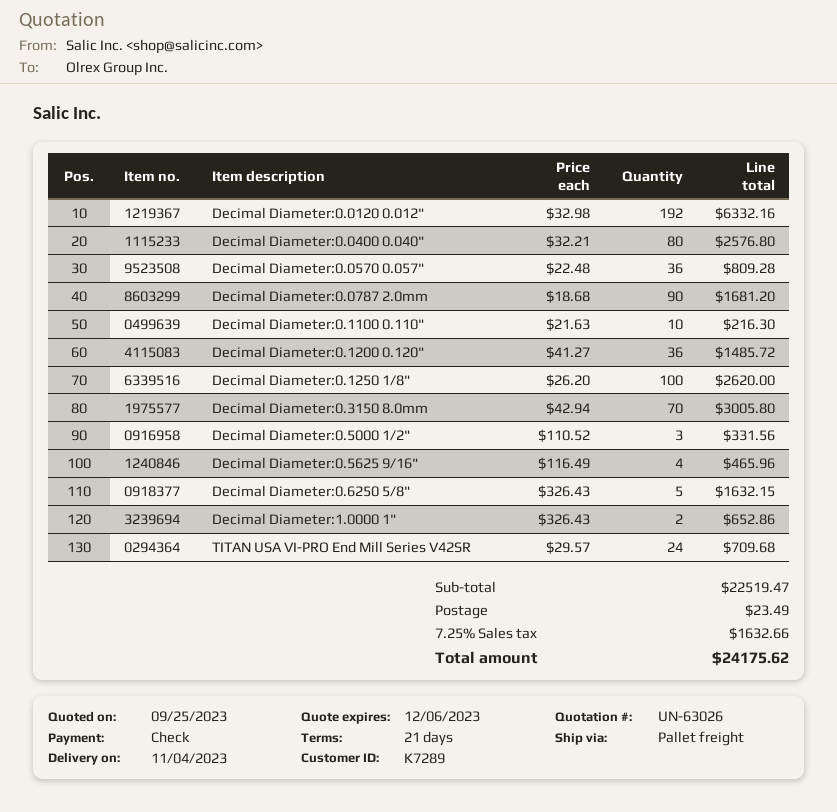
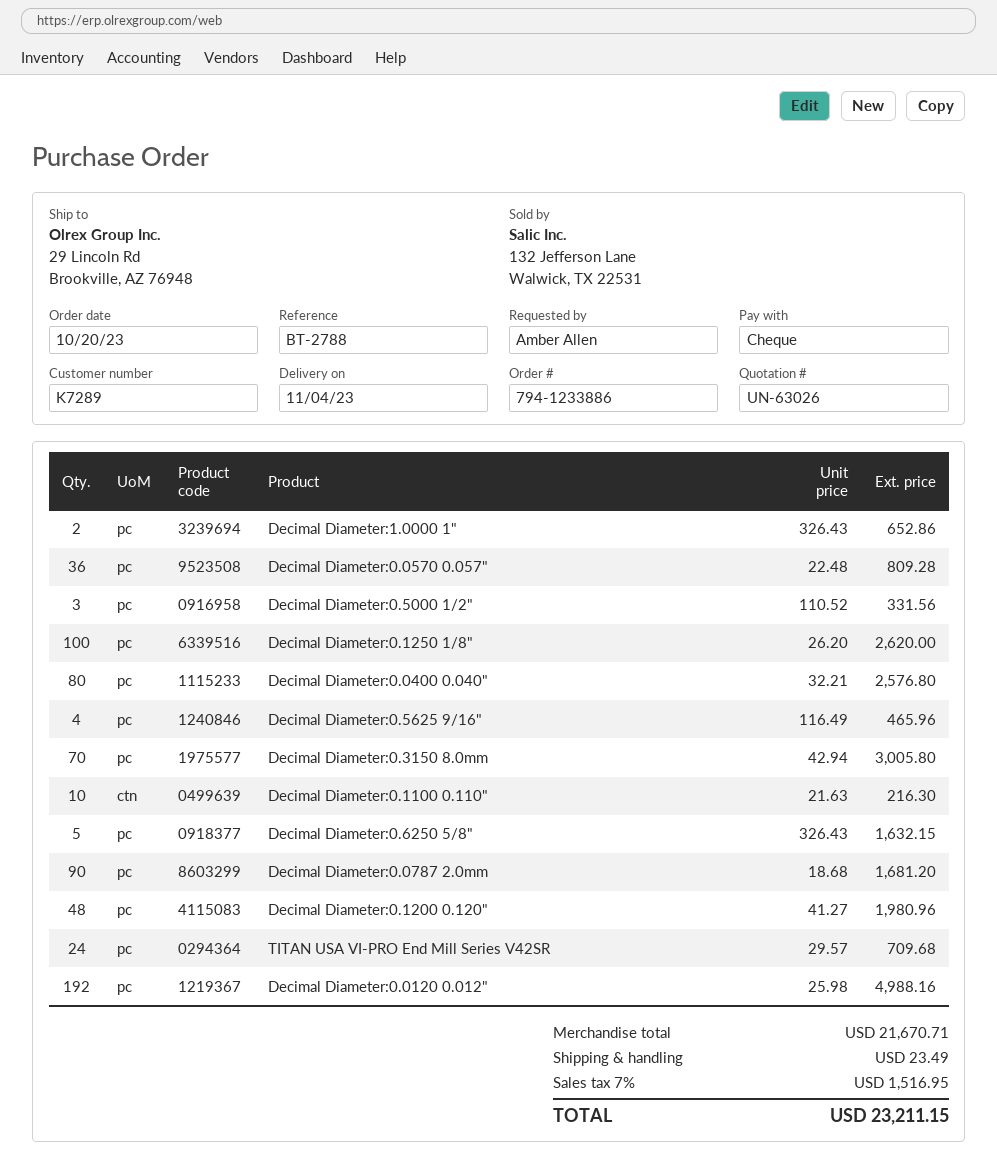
Decimal Diameter:0.0120 0.012": 192 x 32.98 = 6332.16 -> 192 x 25.98 = 4988.16
Decimal Diameter:0.1200 0.120": 36 x 41.27 = 1485.72 -> 48 x 41.27 = 1980.96
subtotal: 22519.47 -> 21670.71
tax: 7.25% = 1632.66 -> 7% = 1516.95
total: 24175.62 -> 23211.15

